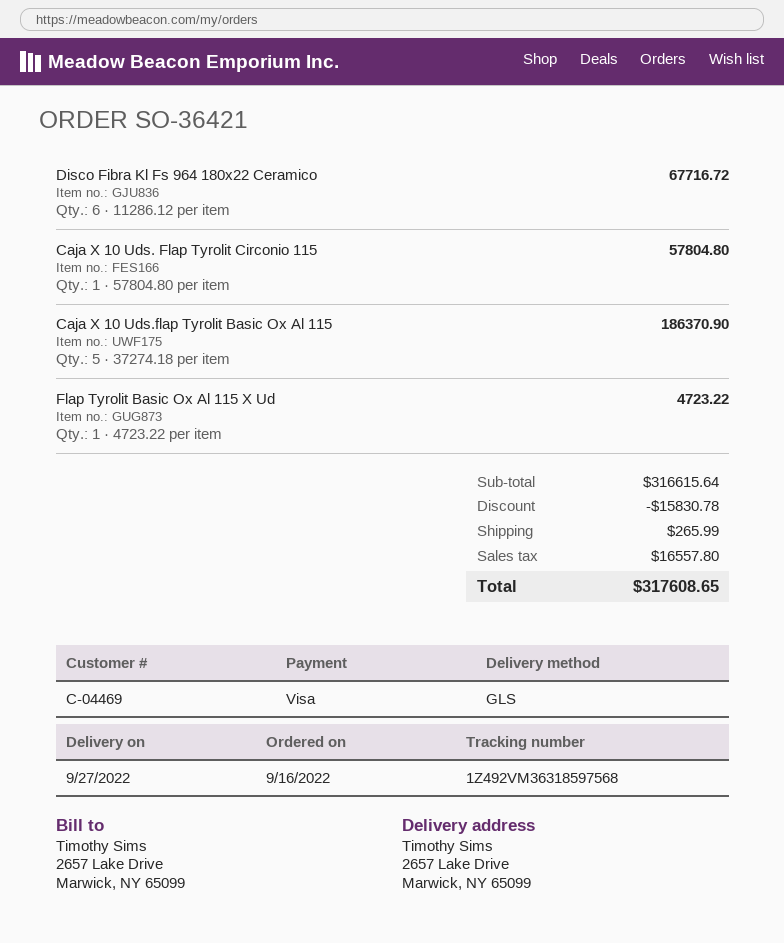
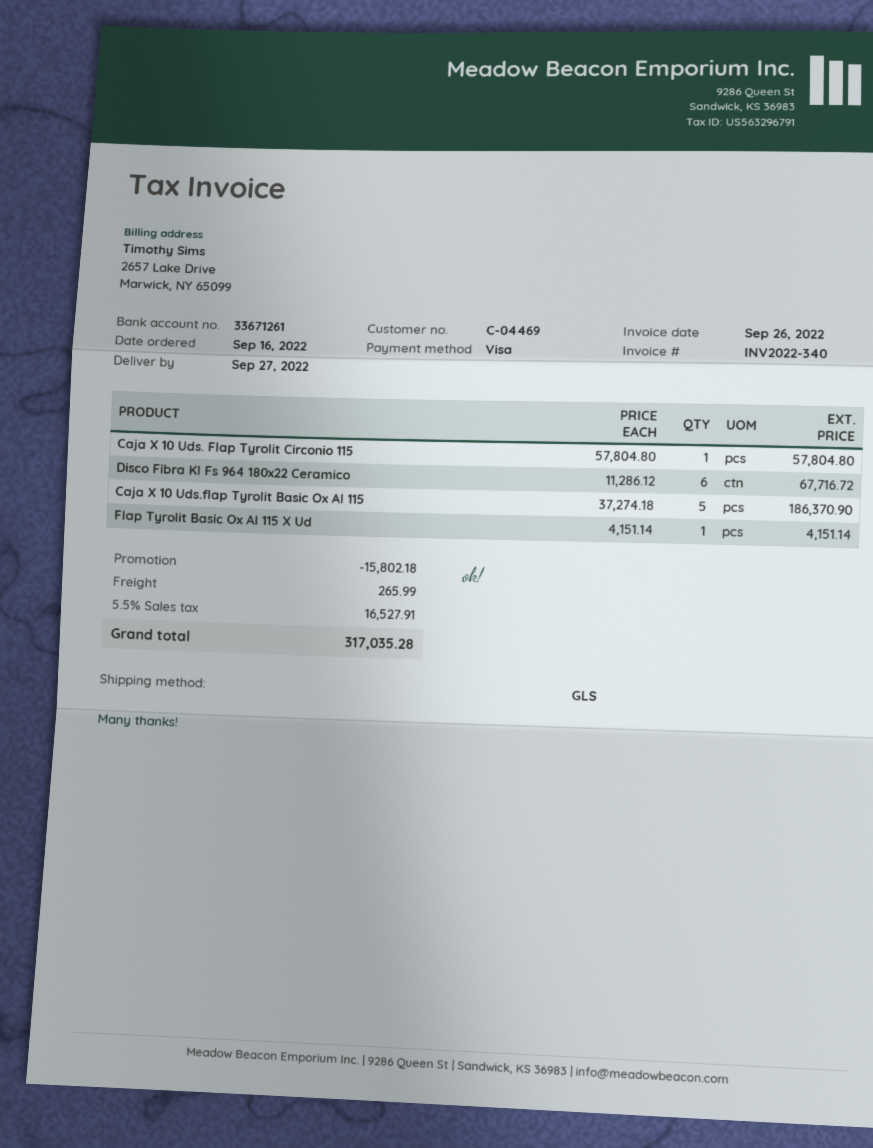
Flap Tyrolit Basic Ox Al 115 X Ud: 1 x 4723.22 = 4723.22 -> 1 x 4151.14 = 4151.14
discount: 15830.78 -> 15802.18
tax: 16557.80 -> 16527.91
total: 317608.65 -> 317035.28

